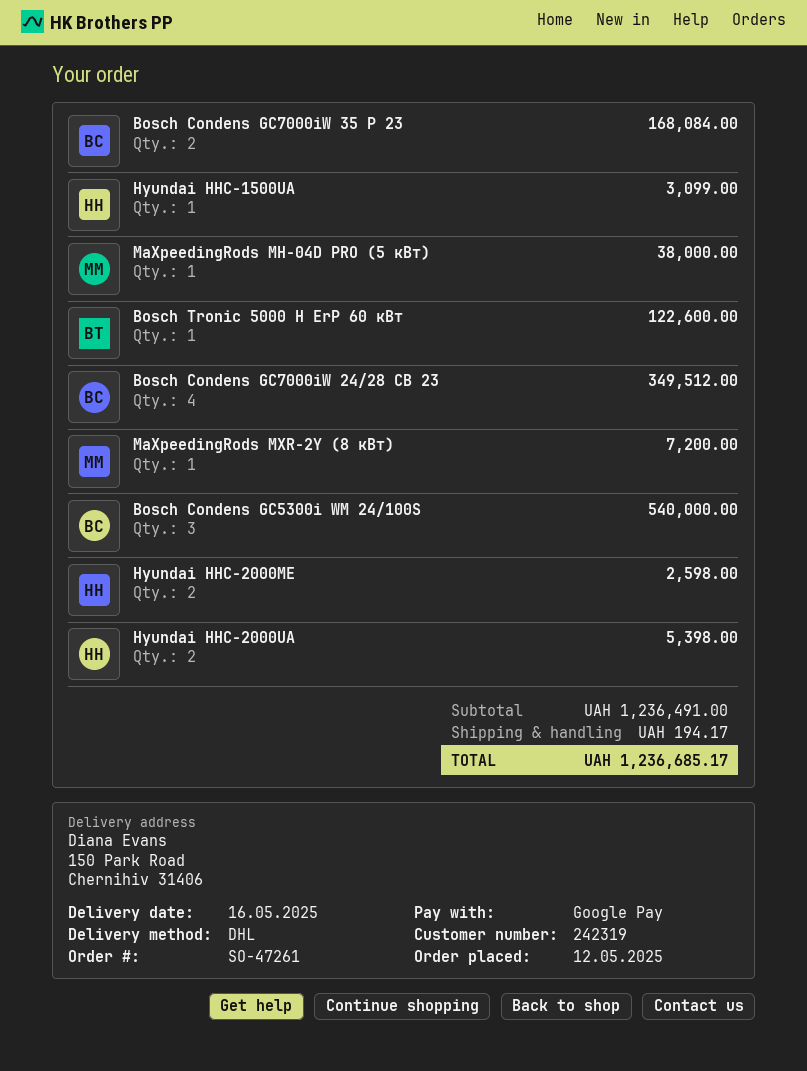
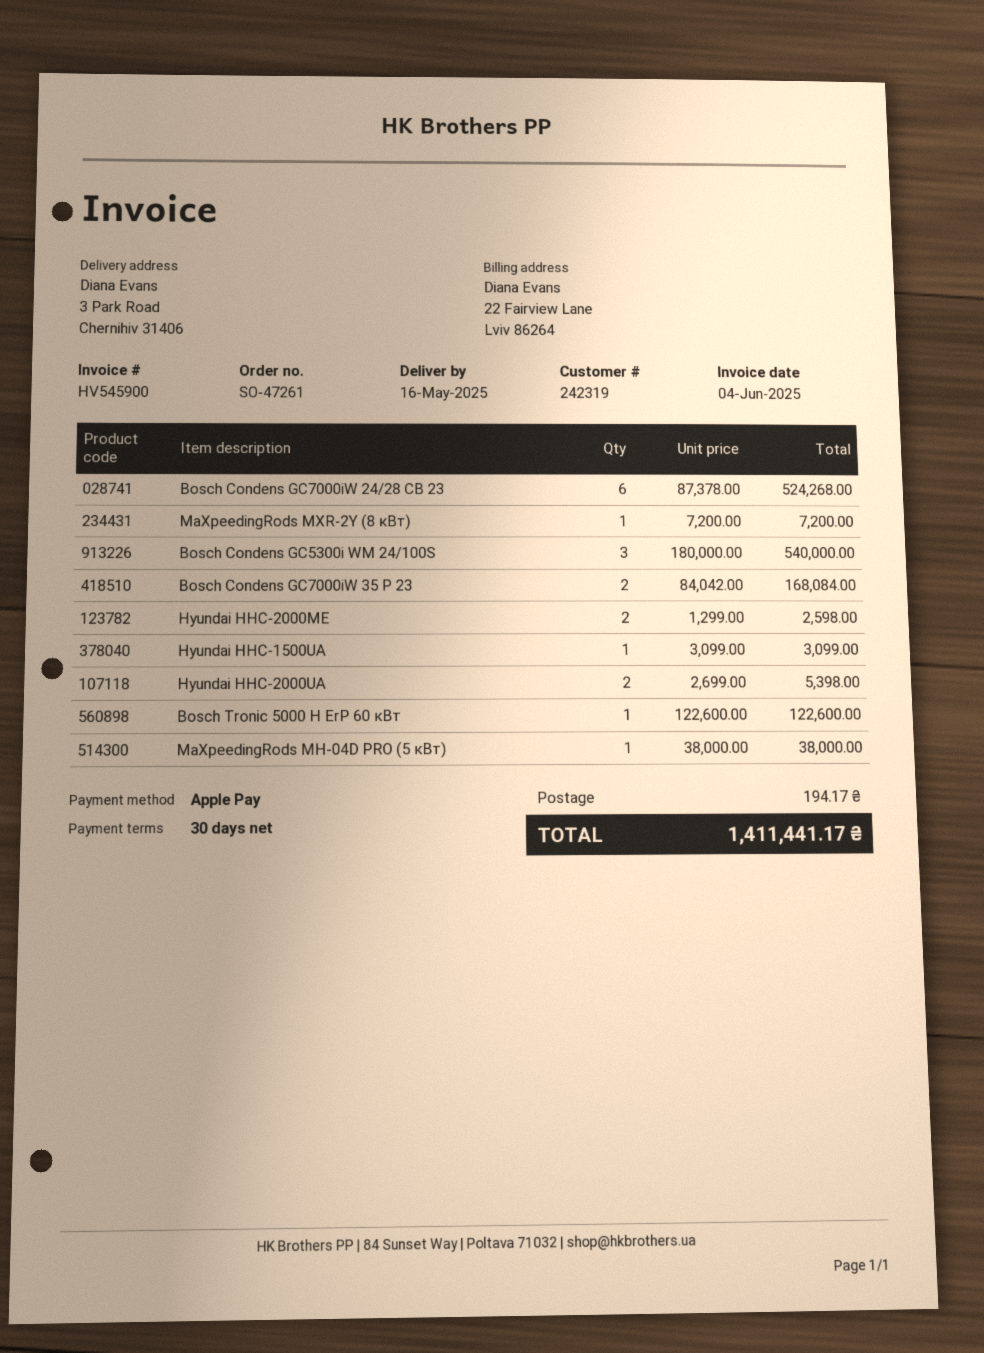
payment method: Google Pay -> Apple Pay
ship to: 150 Park Road, Chernihiv 31406 -> 3 Park Road, Chernihiv 31406
Bosch Condens GC7000iW 24/28 CB 23: 4 for 349512.00 -> 6 for 524268.00
total: 1236685.17 -> 1411441.17

